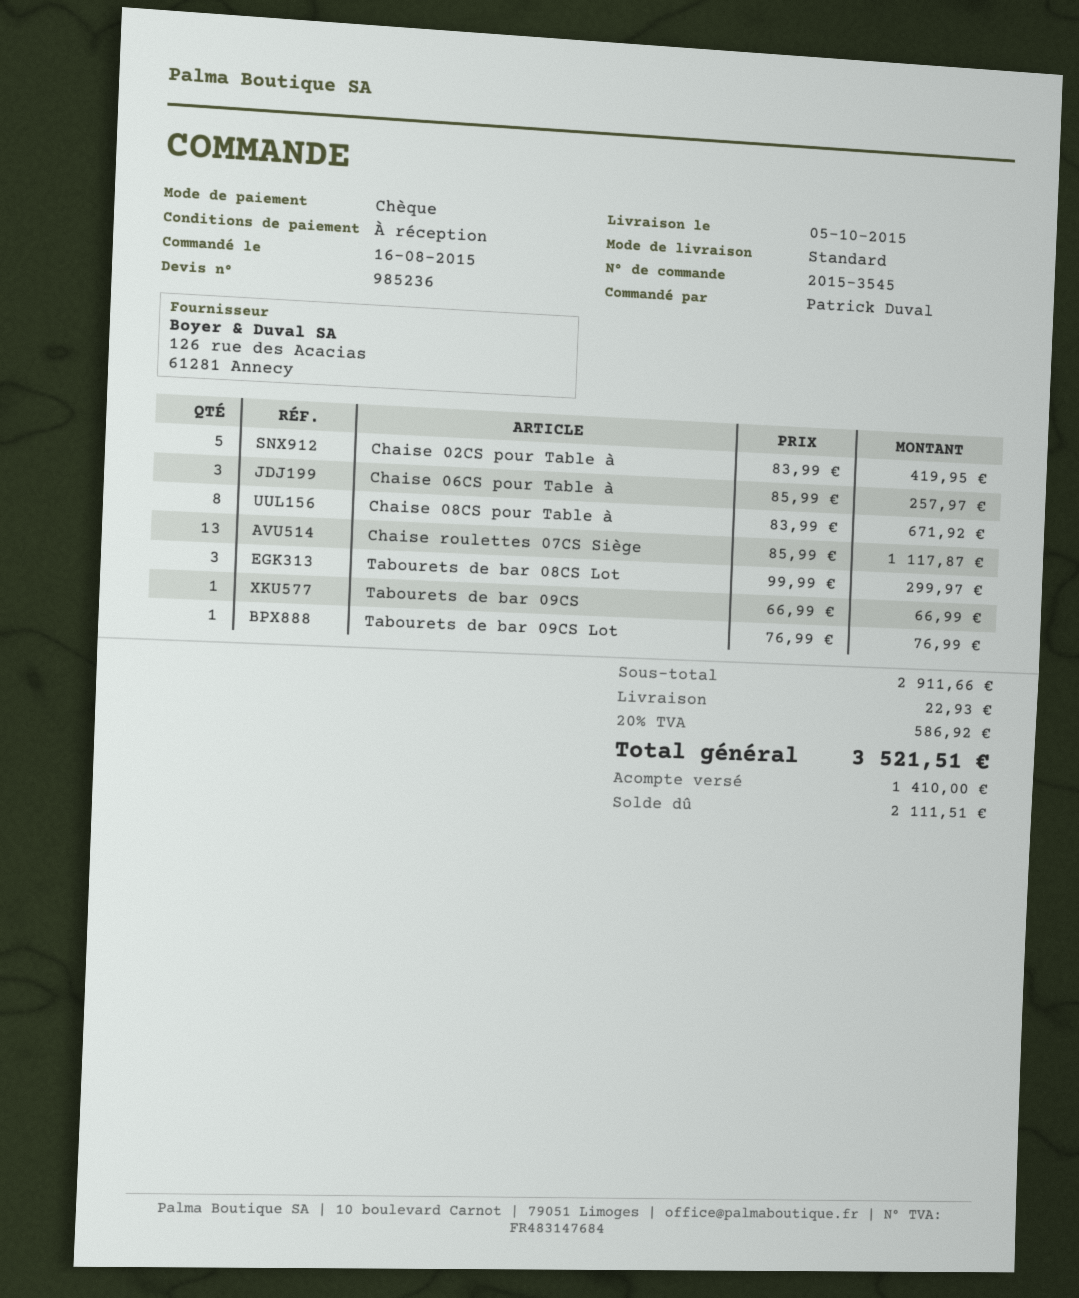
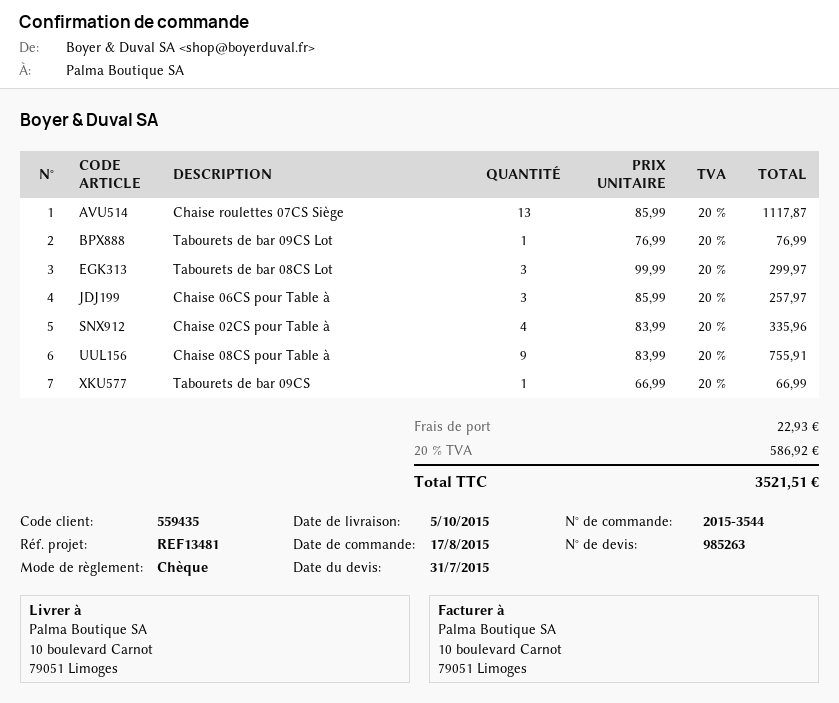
quote number: 985236 -> 985263
order number: 2015-3545 -> 2015-3544
order date: 2015-08-16 -> 2015-08-17
Chaise 02CS pour Table à: 5 x 83.99 = 419.95 -> 4 x 83.99 = 335.96
Chaise 08CS pour Table à: 8 x 83.99 = 671.92 -> 9 x 83.99 = 755.91

